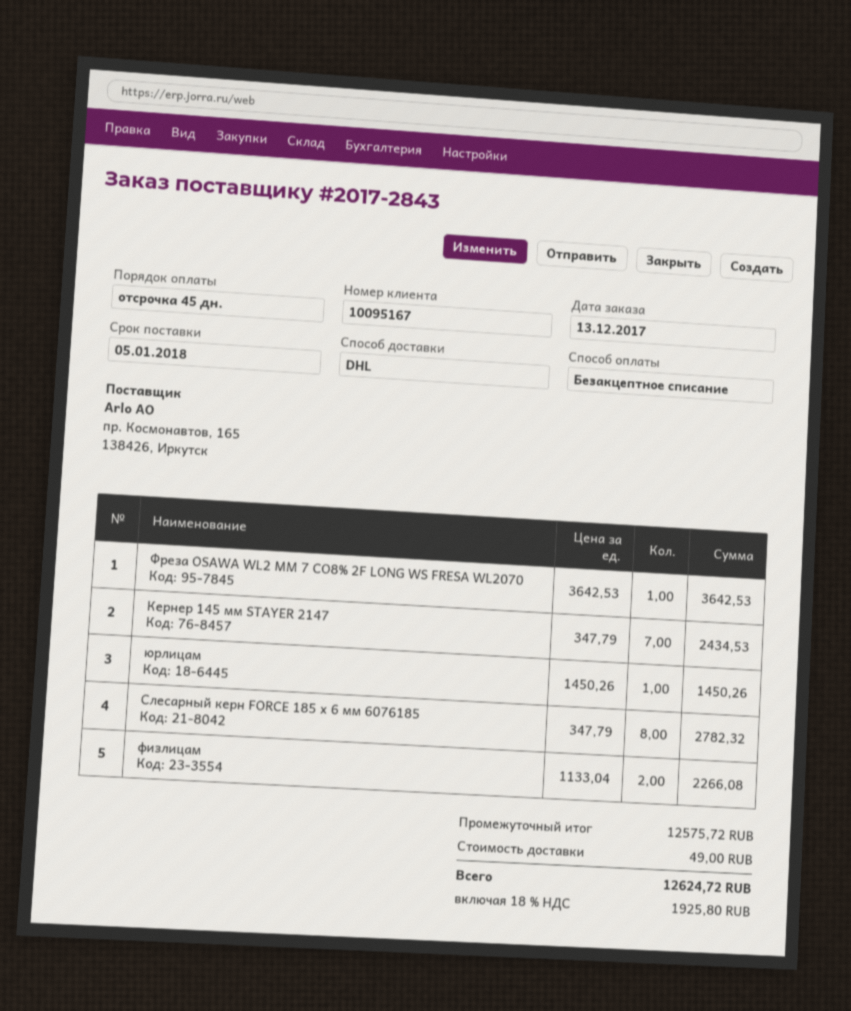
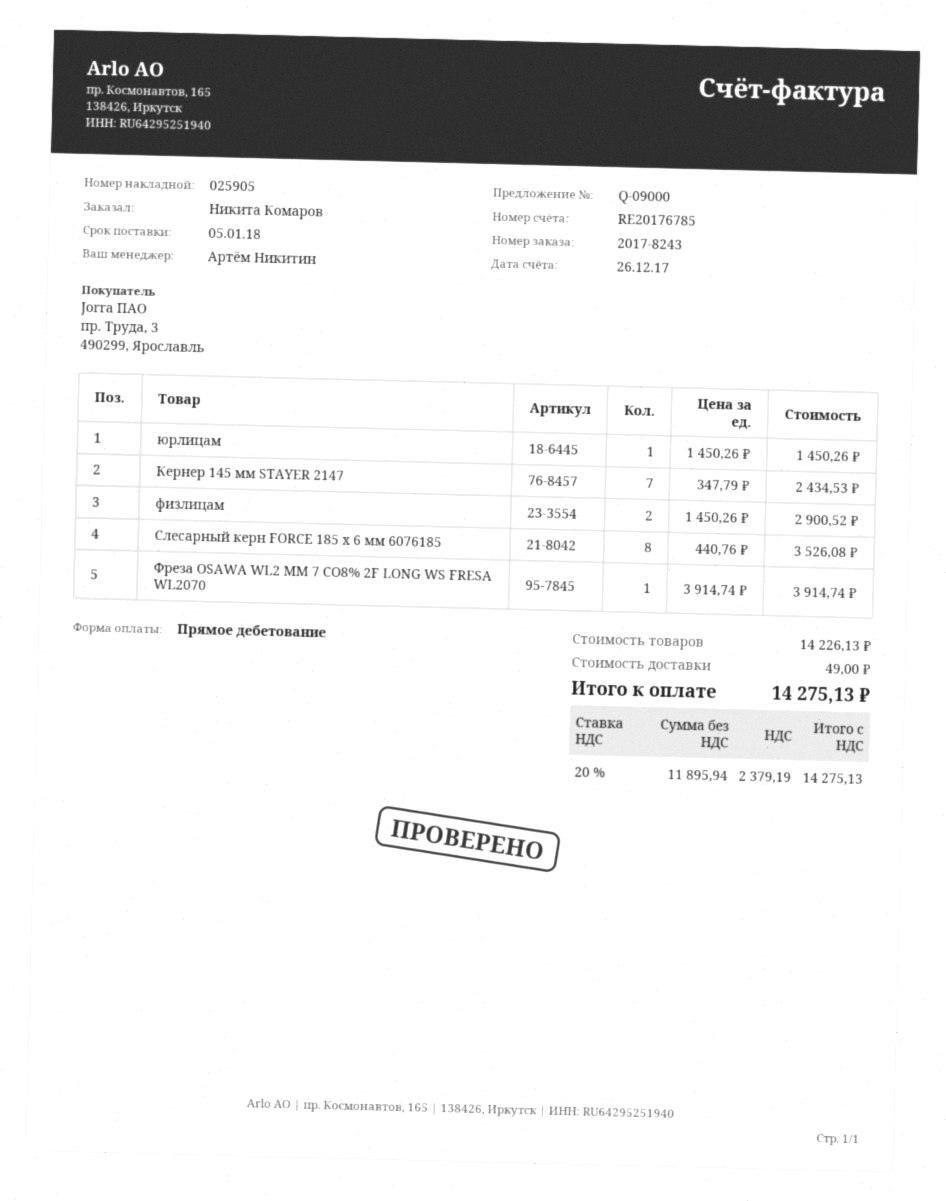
order number: 2017-2843 -> 2017-8243
Фреза OSAWA WL2 MM 7 CO8% 2F LONG WS FRESA WL2070: 1 x 3642.53 = 3642.53 -> 1 x 3914.74 = 3914.74
Слесарный керн FORCE 185 х 6 мм 6076185: 8 x 347.79 = 2782.32 -> 8 x 440.76 = 3526.08
физлицам: 2 x 1133.04 = 2266.08 -> 2 x 1450.26 = 2900.52
subtotal: 12575.72 -> 14226.13
tax: 18% = 1925.80 -> 20% = 2379.19
total: 12624.72 -> 14275.13

